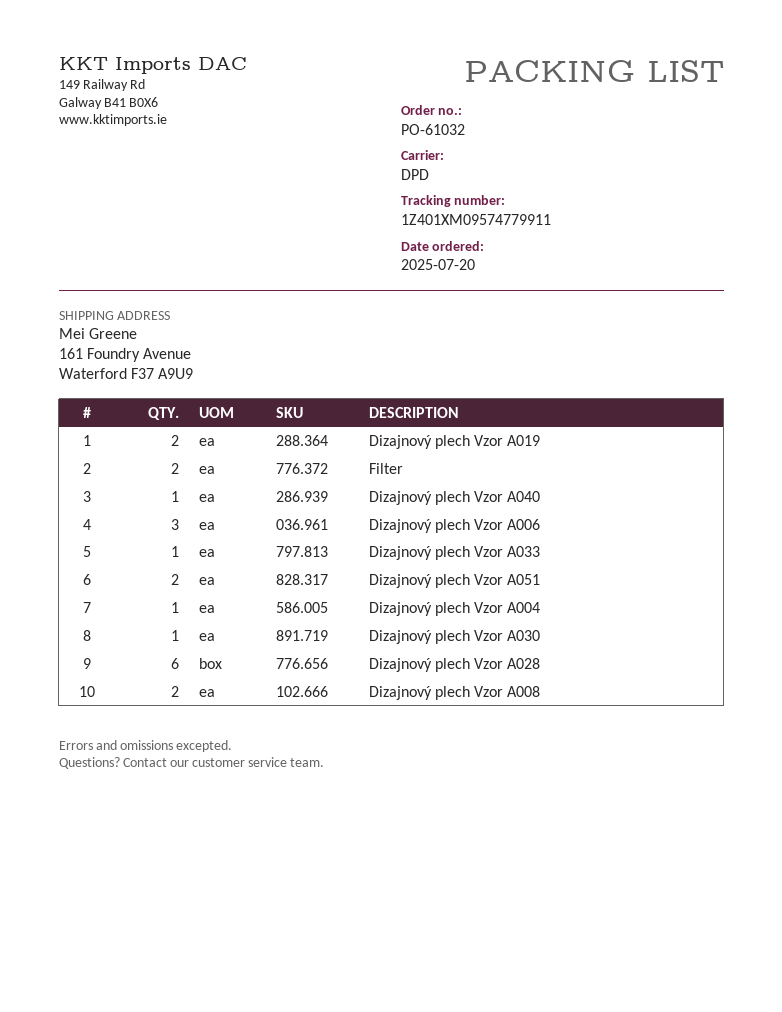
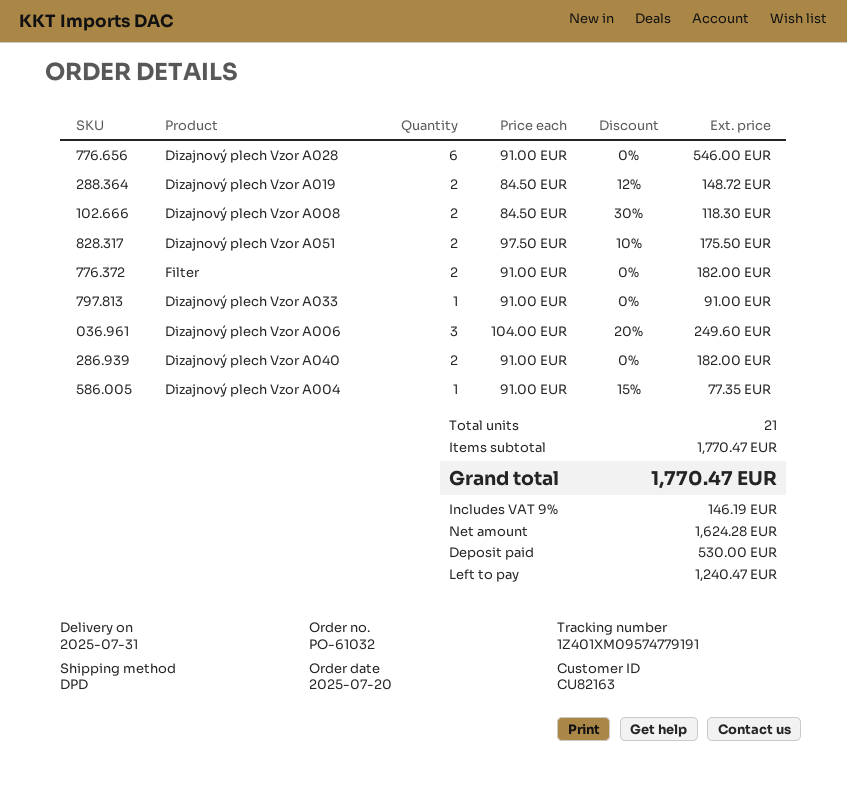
tracking number: 1Z401XM09574779911 -> 1Z401XM09574779191
Dizajnový plech Vzor A040: 1 -> 2
Dizajnový plech Vzor A030: 1 -> none

